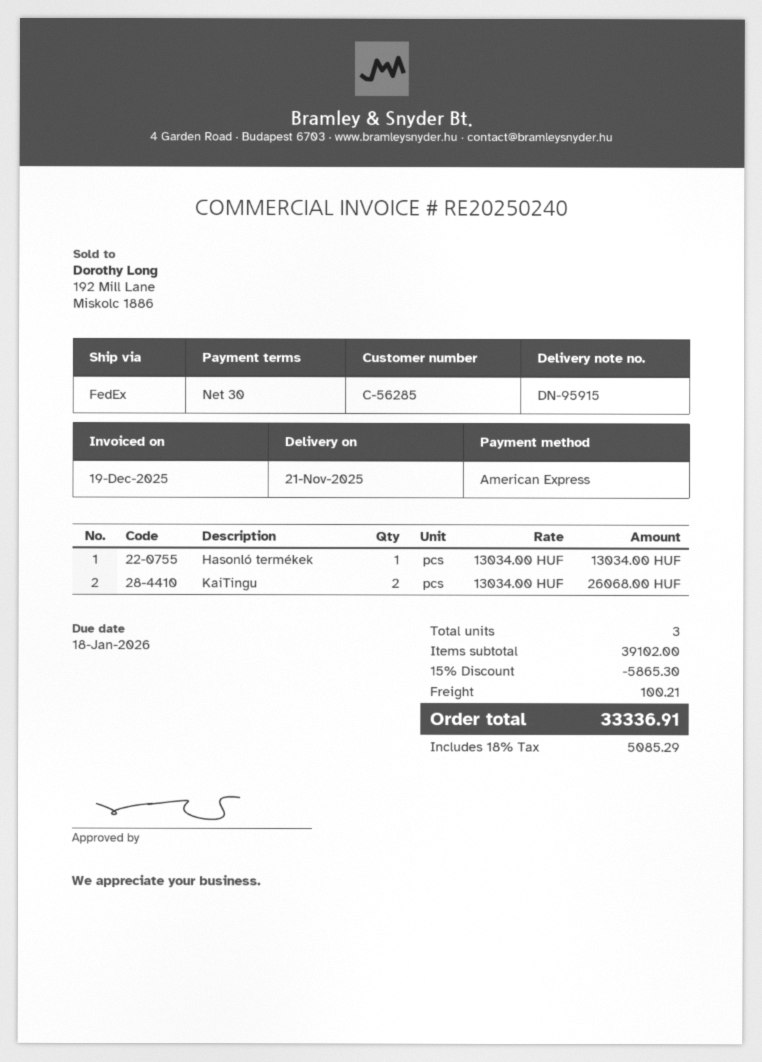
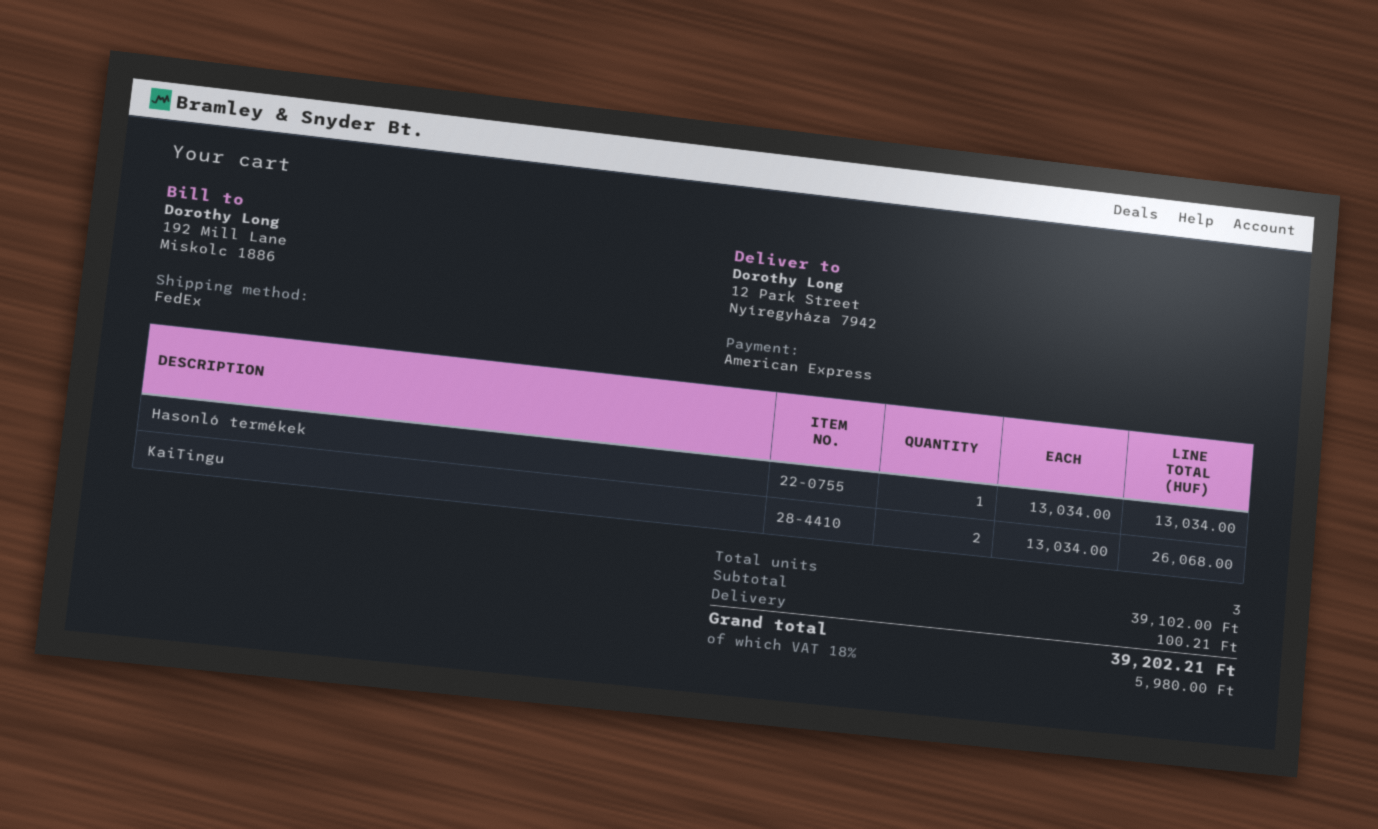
discount: 15% = 5865.30 -> none
tax: 18% = 5085.29 -> 18% = 5980.00
total: 33336.91 -> 39202.21

